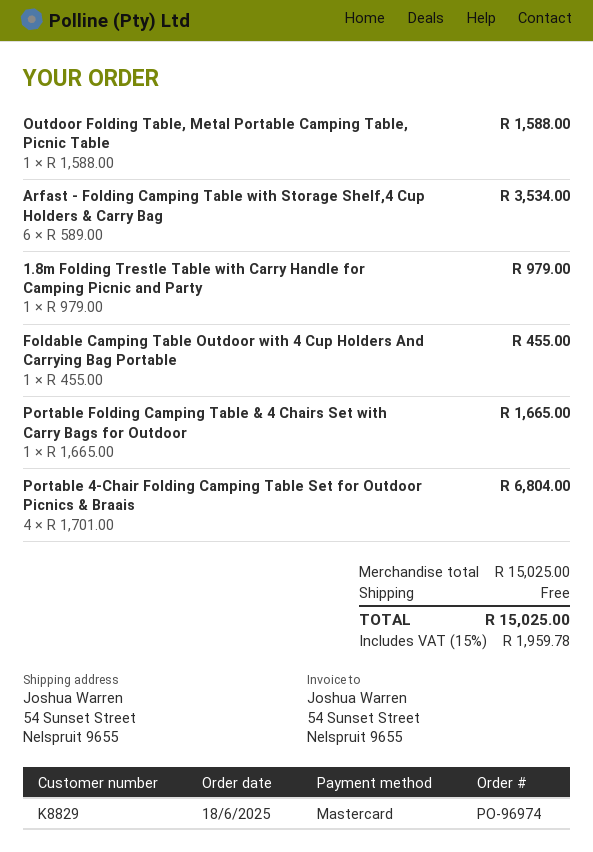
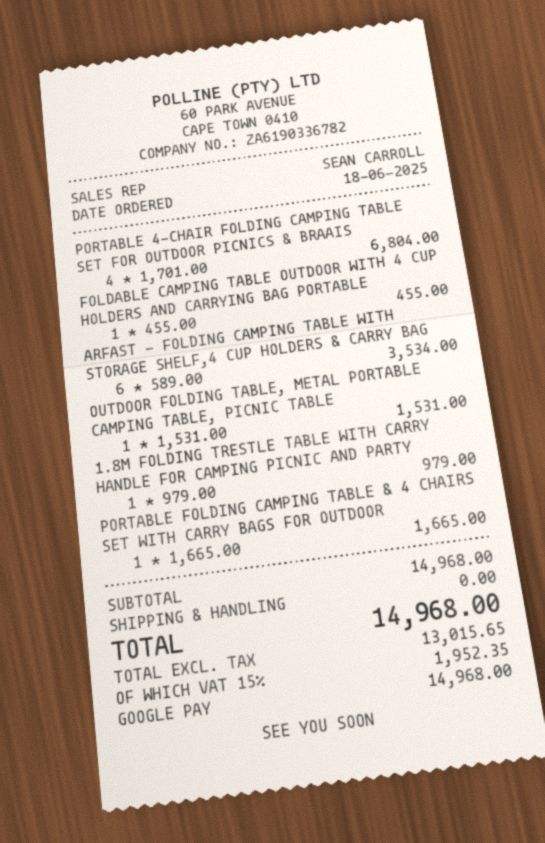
payment method: Mastercard -> Google Pay
Outdoor Folding Table, Metal Portable Camping Table, Picnic Table: 1 x 1588.00 = 1588.00 -> 1 x 1531.00 = 1531.00
subtotal: 15025.00 -> 14968.00
tax: 15% = 1959.78 -> 15% = 1952.35
total: 15025.00 -> 14968.00

